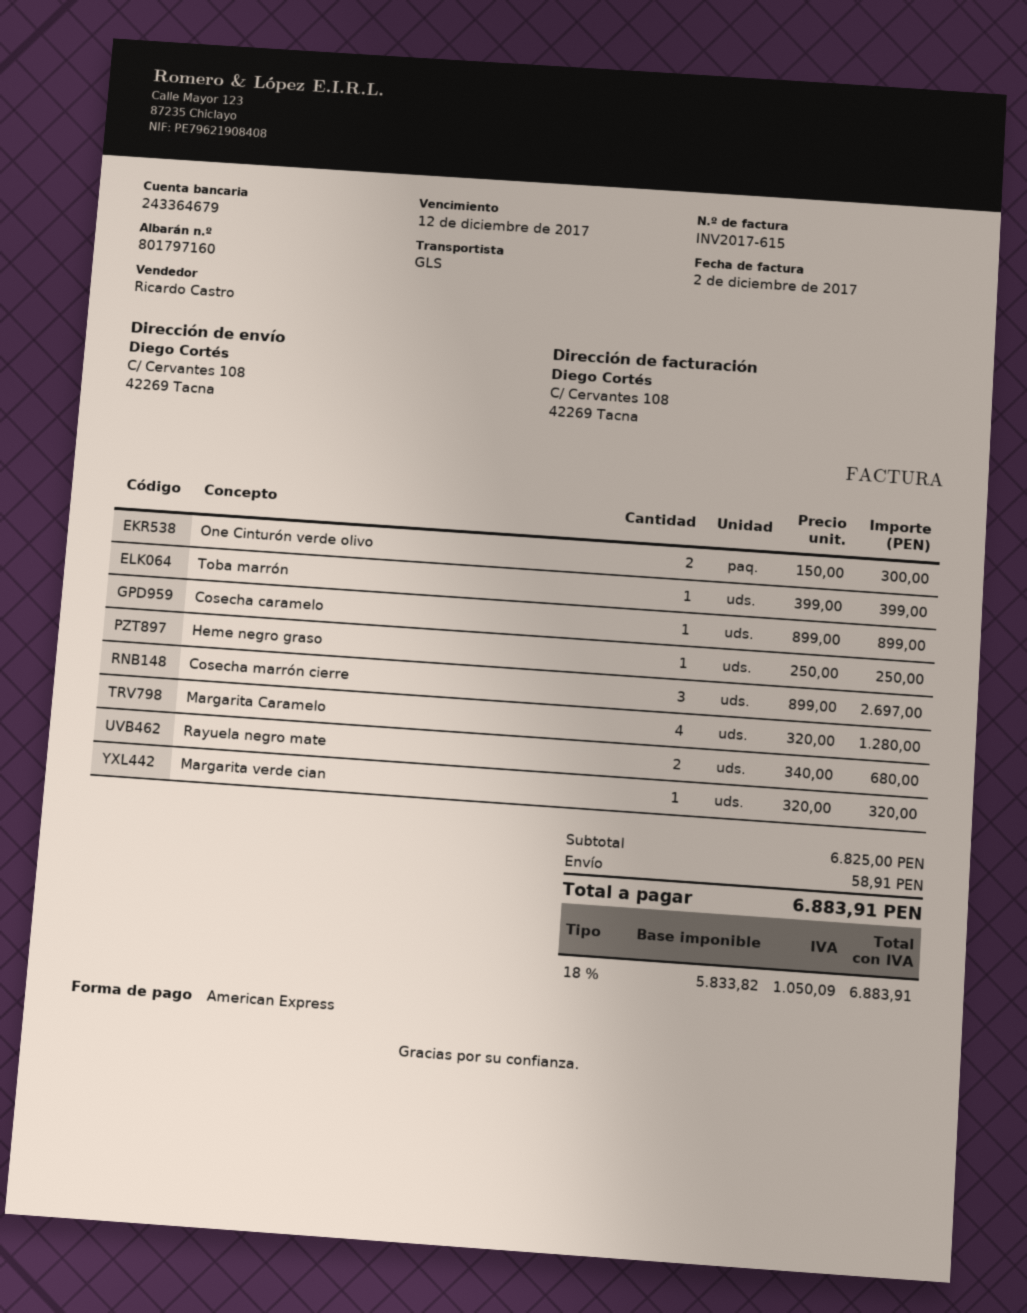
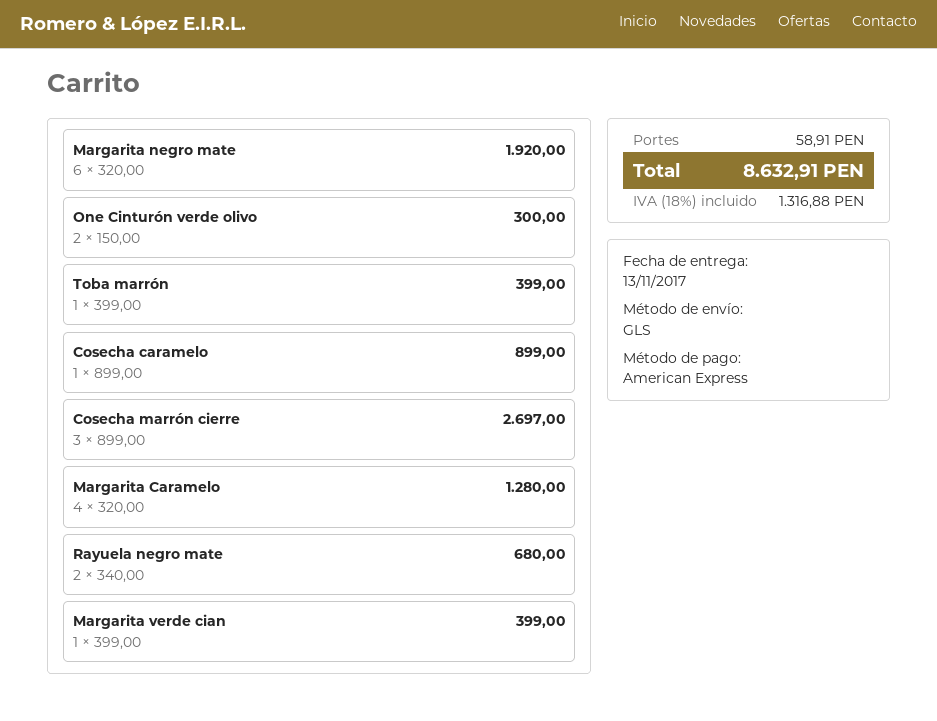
Heme negro graso: 1 x 250.00 = 250.00 -> none
Margarita verde cian: 1 x 320.00 = 320.00 -> 1 x 399.00 = 399.00
Margarita negro mate: none -> 6 x 320.00 = 1920.00
tax: 18% = 1050.09 -> 18% = 1316.88
total: 6883.91 -> 8632.91

